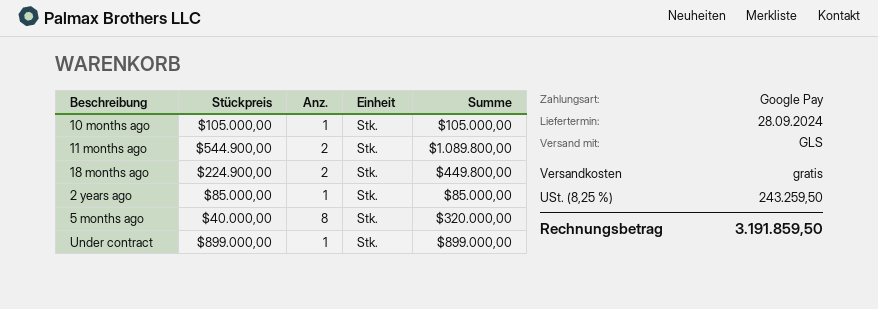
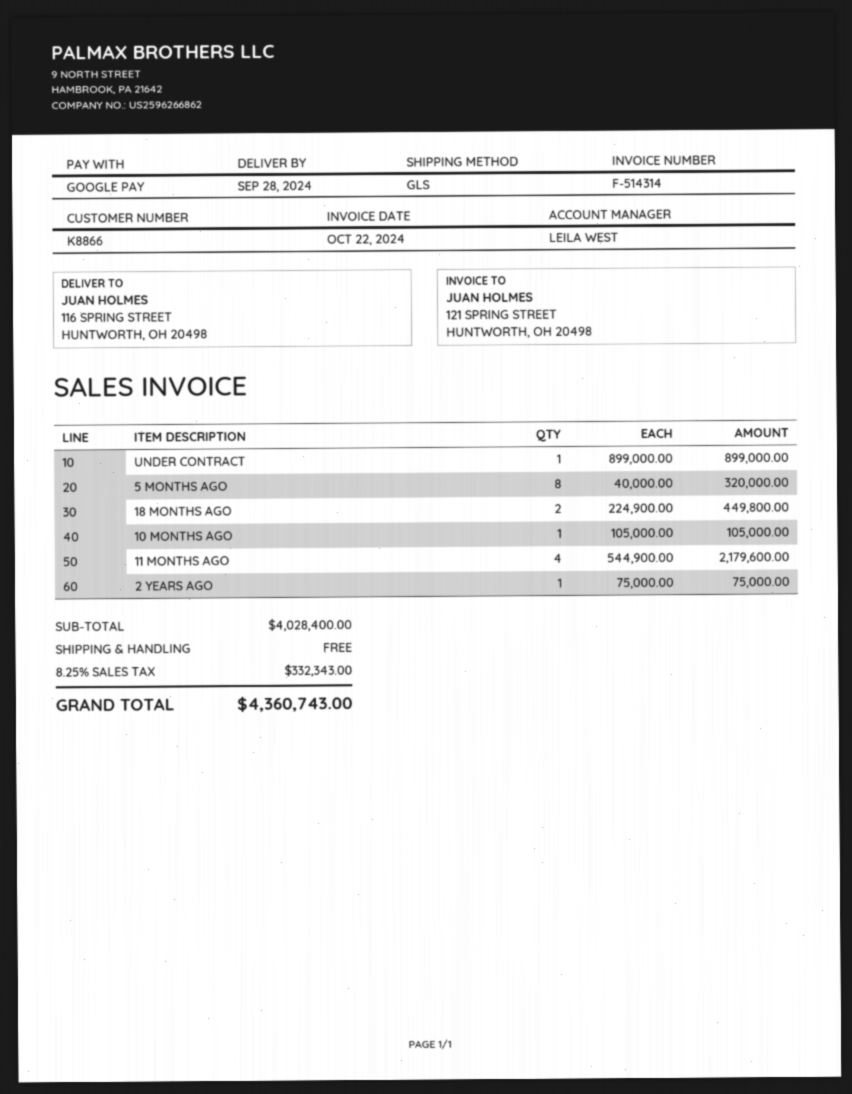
11 months ago: 2 x 544900.00 = 1089800.00 -> 4 x 544900.00 = 2179600.00
2 years ago: 1 x 85000.00 = 85000.00 -> 1 x 75000.00 = 75000.00
tax: 8.25% = 243259.50 -> 8.25% = 332343.00
total: 3191859.50 -> 4360743.00

